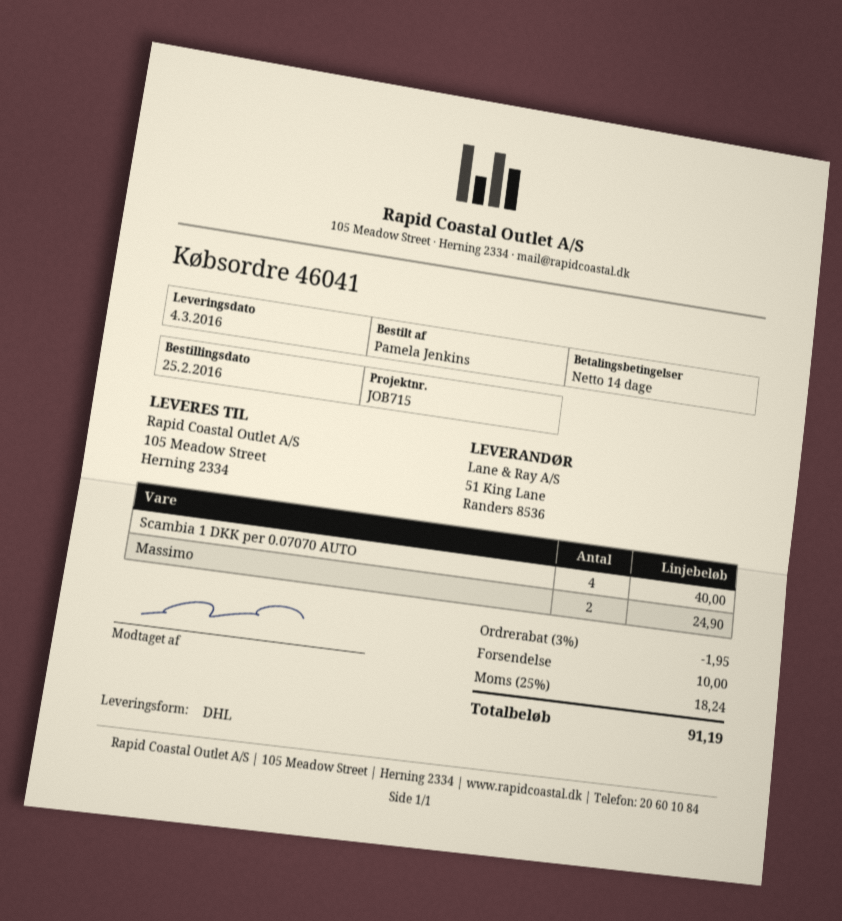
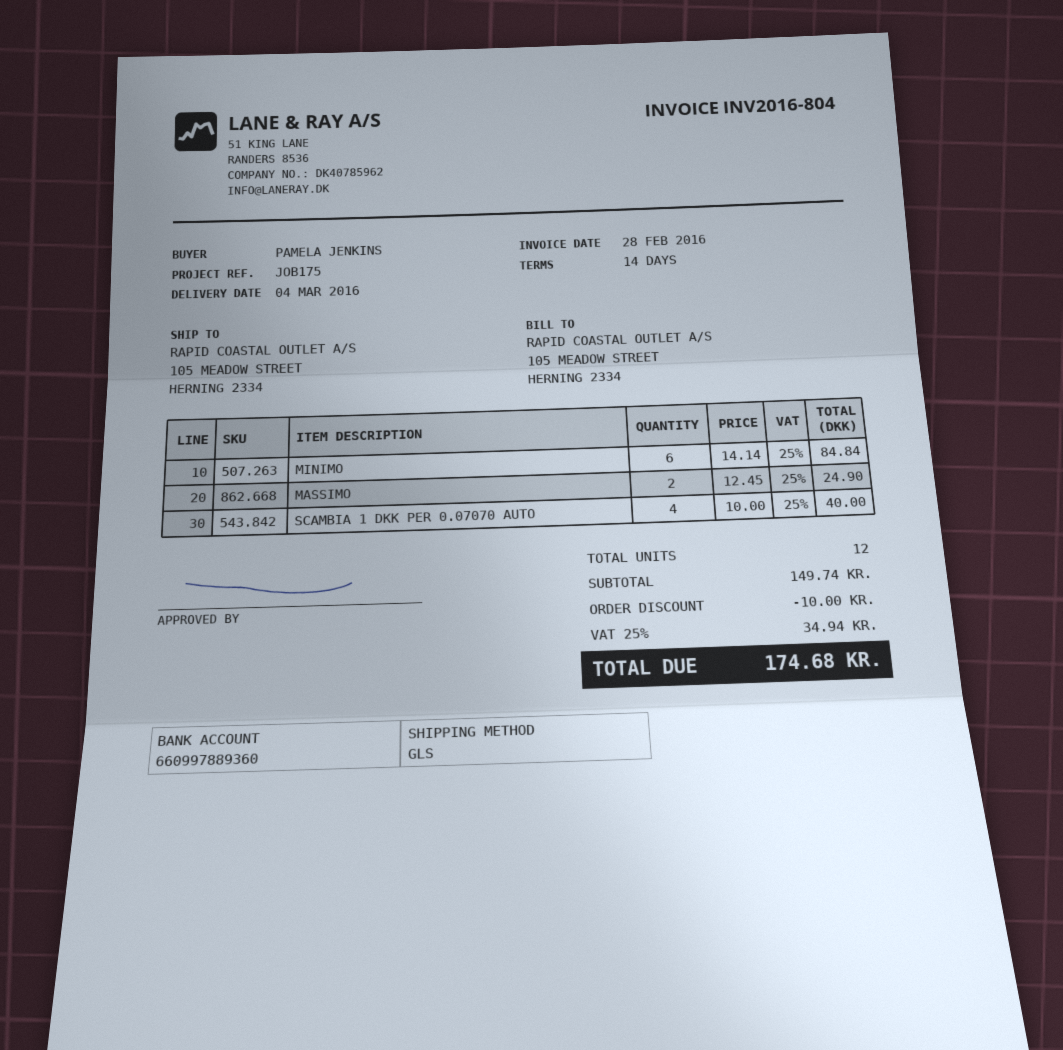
reference: JOB715 -> JOB175
shipping method: DHL -> GLS
MINIMO: none -> 6 for 84.84
discount: 1.95 -> 10.00
shipping: 10.00 -> none
tax: 25% = 18.24 -> 25% = 34.94
total: 91.19 -> 174.68

